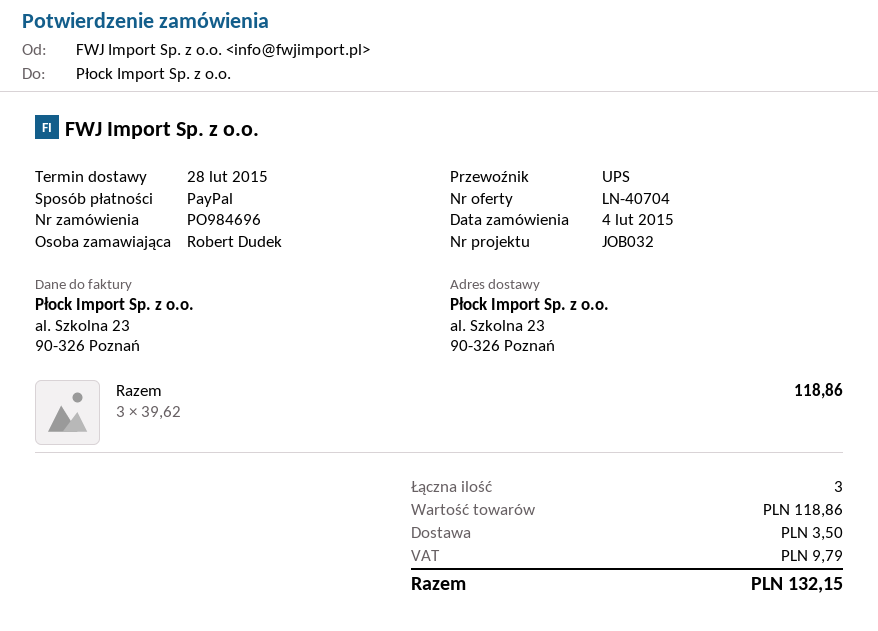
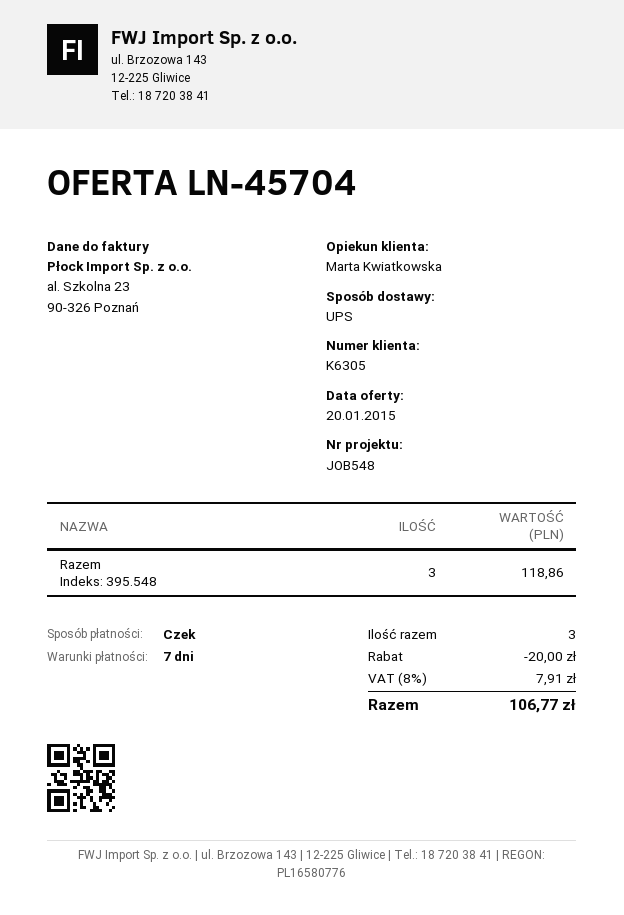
quote number: LN-40704 -> LN-45704
reference: JOB032 -> JOB548
payment method: PayPal -> cheque
discount: none -> 20.00
shipping: 3.50 -> none
tax: 9.79 -> 7.91
total: 132.15 -> 106.77

